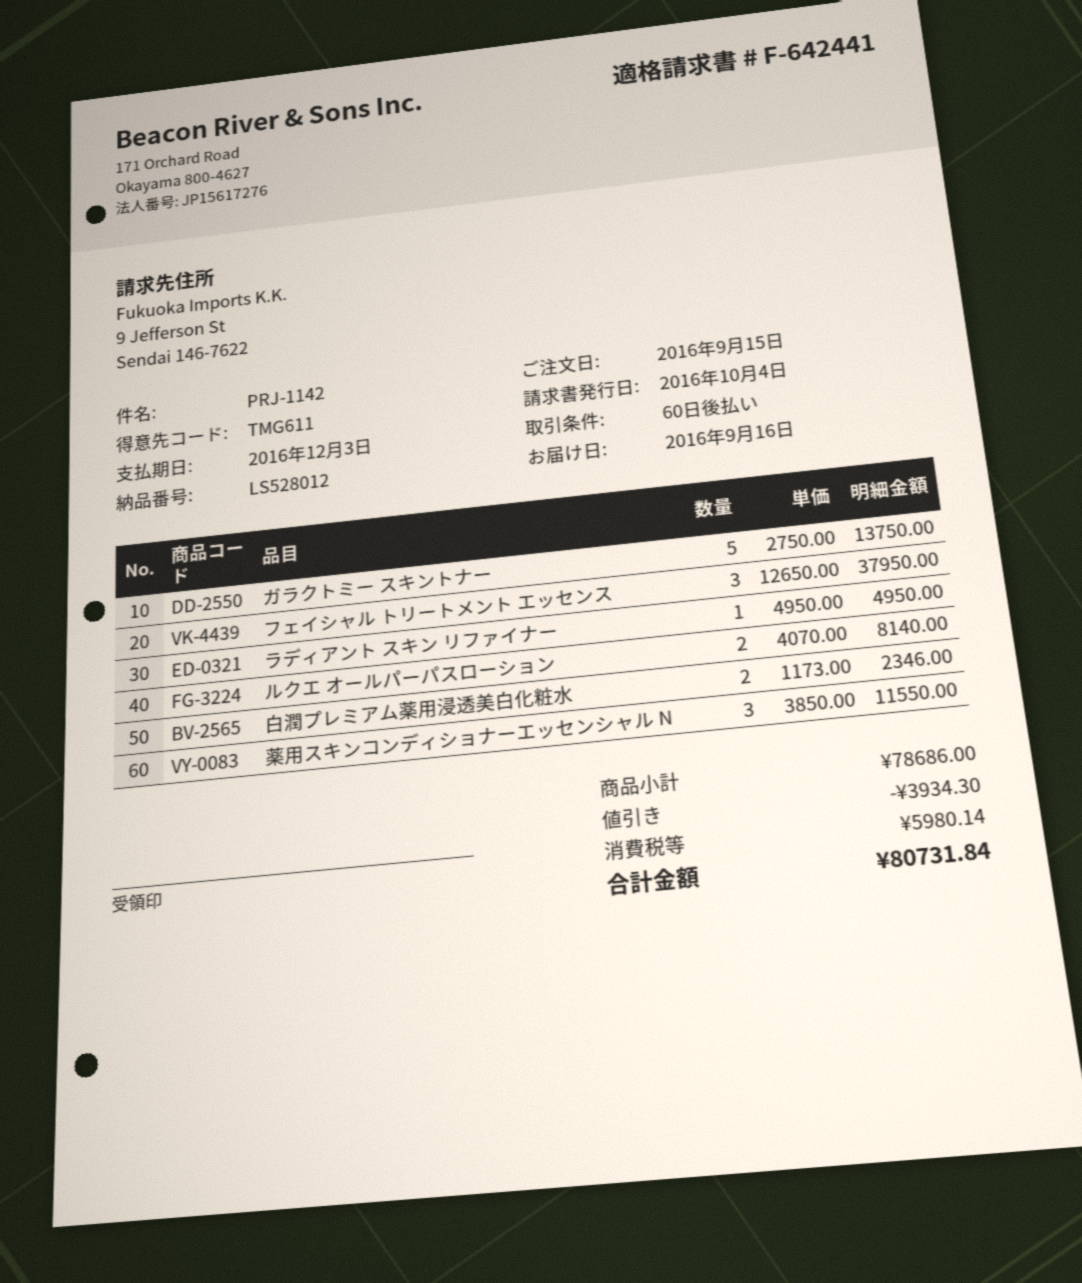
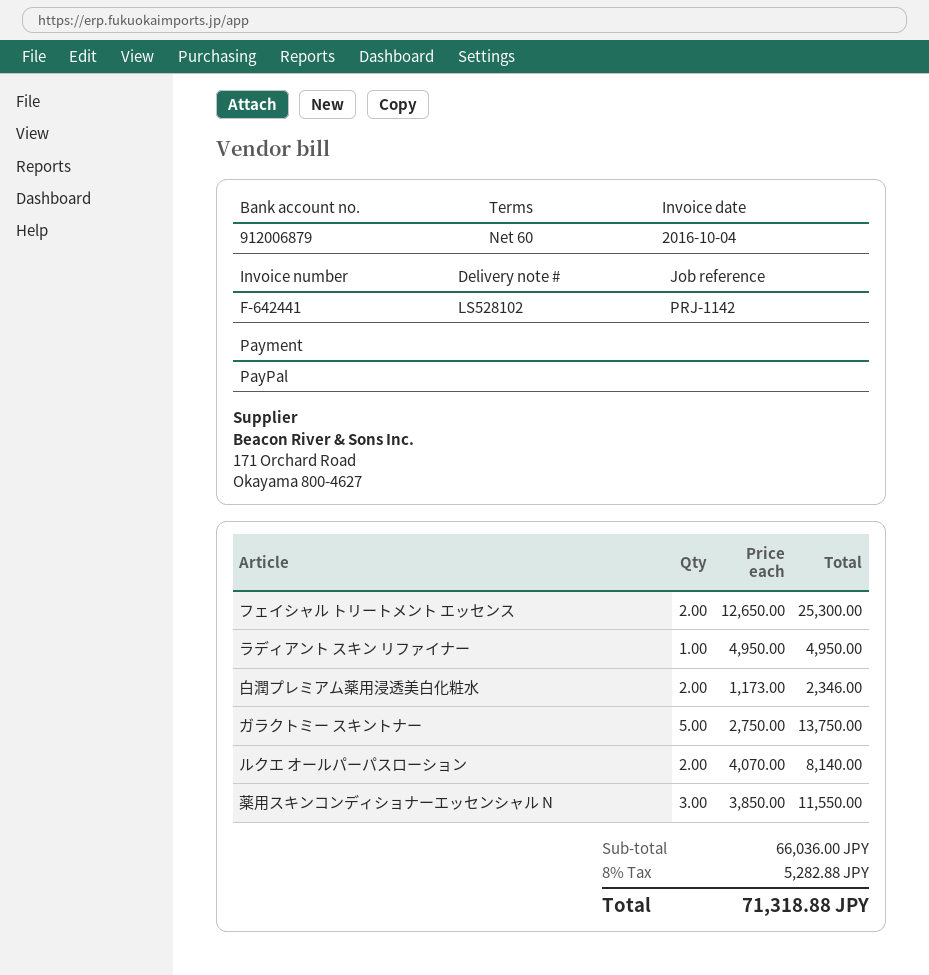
delivery note number: LS528012 -> LS528102
フェイシャル トリートメント エッセンス: 3 x 12650.00 = 37950.00 -> 2 x 12650.00 = 25300.00
subtotal: 78686.00 -> 66036.00
discount: 3934.30 -> none
tax: 5980.14 -> 5282.88
total: 80731.84 -> 71318.88

